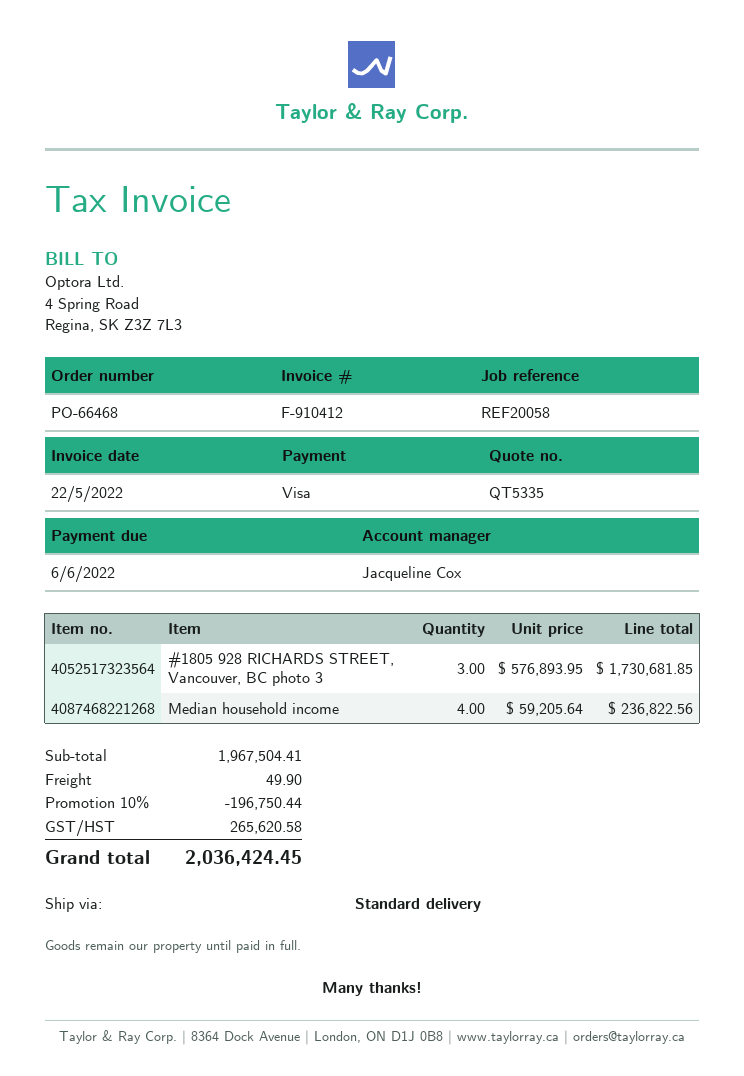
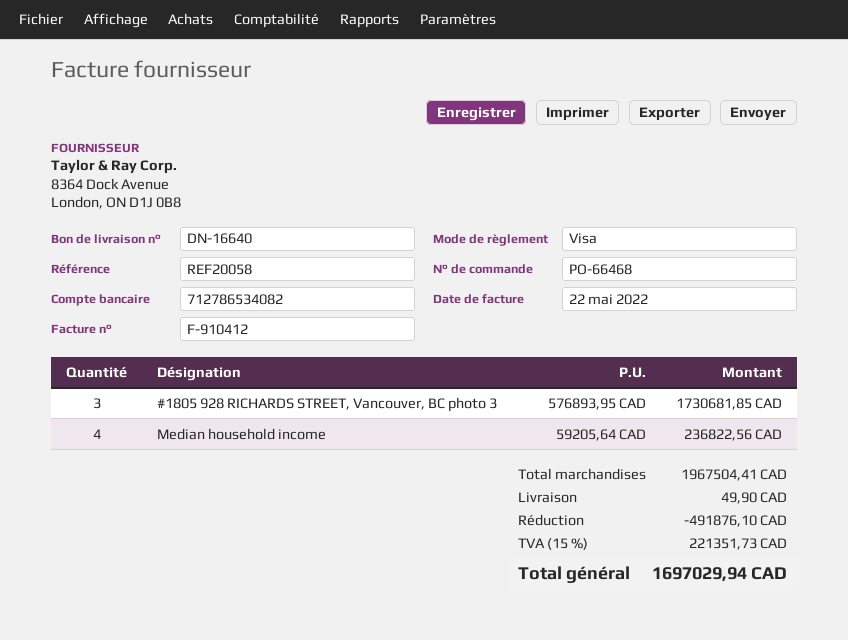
discount: 196750.44 -> 491876.10
tax: 265620.58 -> 221351.73
total: 2036424.45 -> 1697029.94

